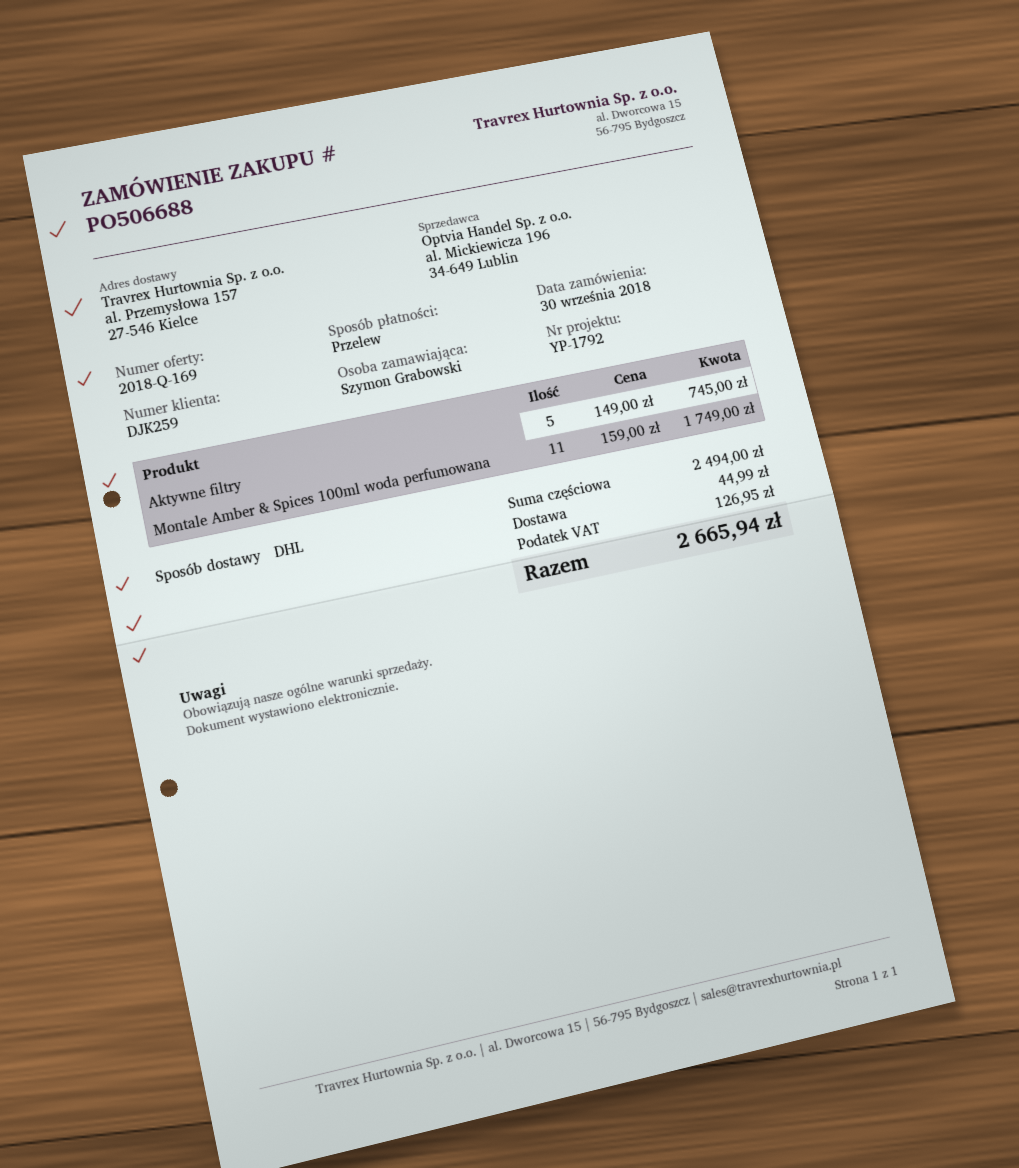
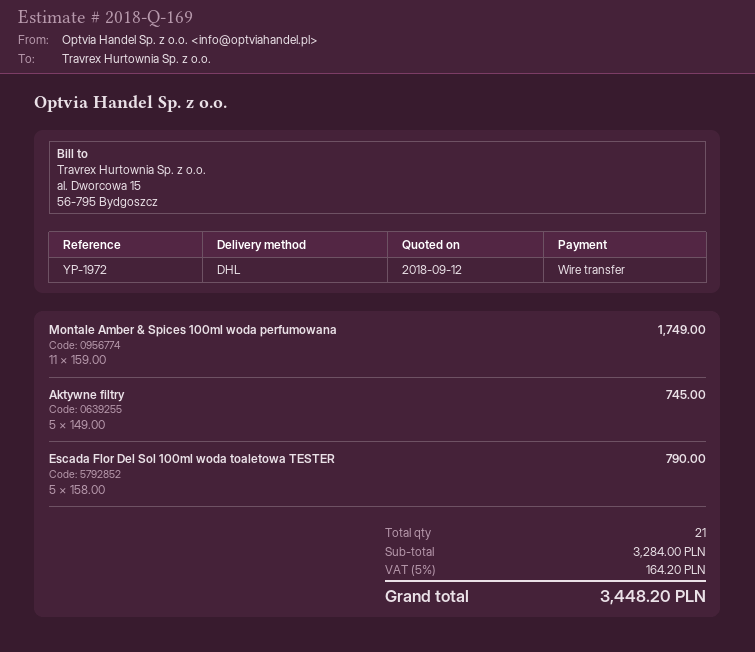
reference: YP-1792 -> YP-1972
Escada Flor Del Sol 100ml woda toaletowa TESTER: none -> 5 x 158.00 = 790.00
subtotal: 2494.00 -> 3284.00
shipping: 44.99 -> none
tax: 126.95 -> 164.20
total: 2665.94 -> 3448.20

